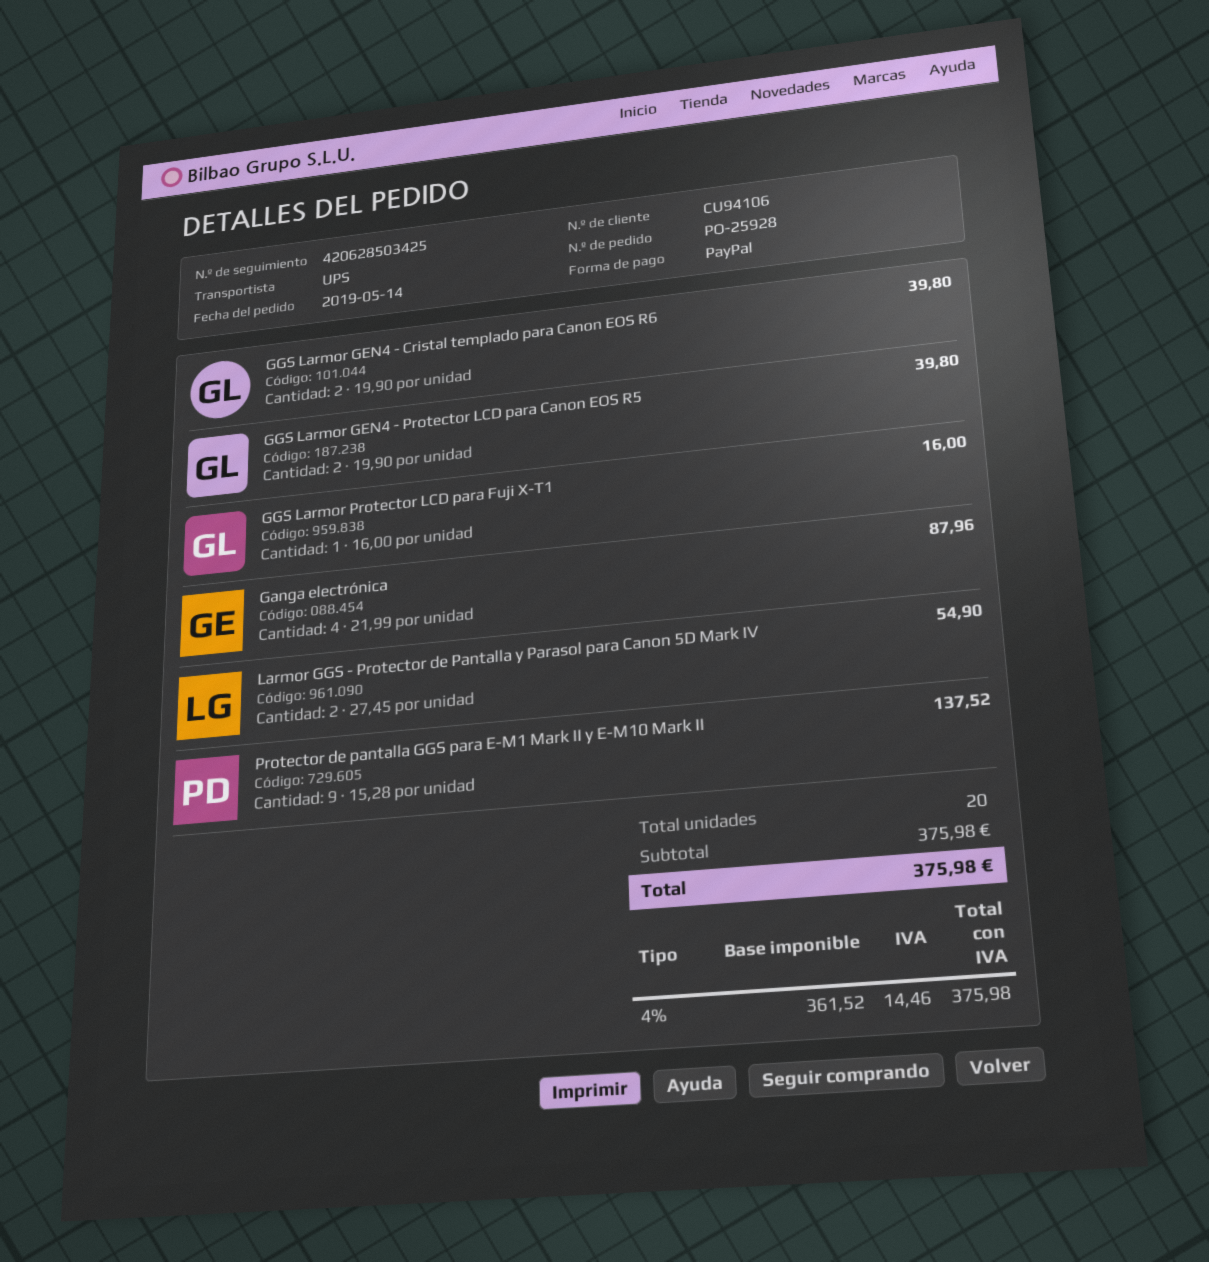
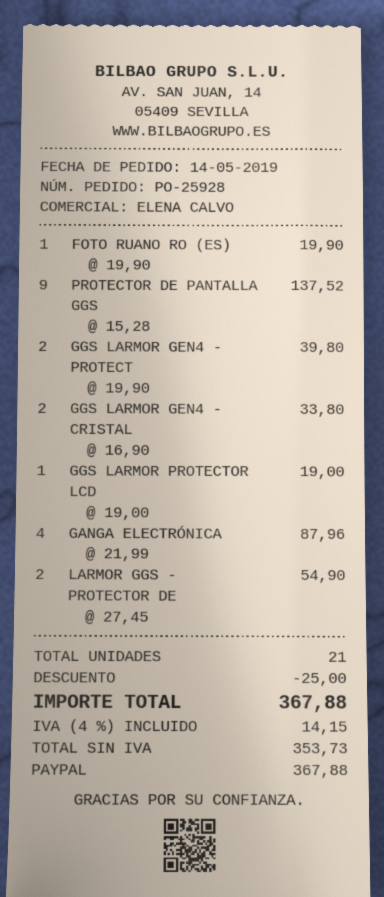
GGS Larmor GEN4 - Cristal templado para Canon EOS R6: 2 x 19.90 = 39.80 -> 2 x 16.90 = 33.80
GGS Larmor Protector LCD para Fuji X-T1: 1 x 16.00 = 16.00 -> 1 x 19.00 = 19.00
FOTO RUANO RO (ES): none -> 1 x 19.90 = 19.90
total quantity: 20 -> 21
discount: none -> 25.00
net: 361.52 -> 353.73
tax: 4% = 14.46 -> 4% = 14.15
total: 375.98 -> 367.88

